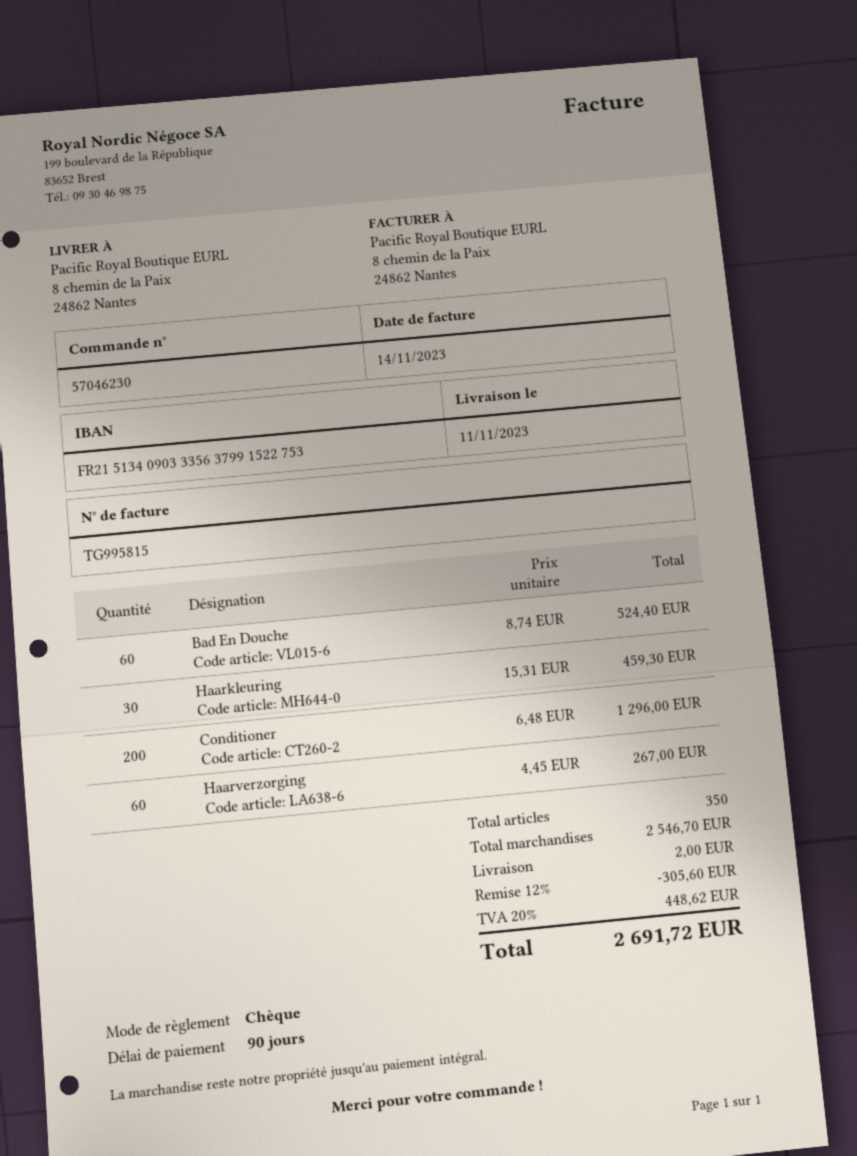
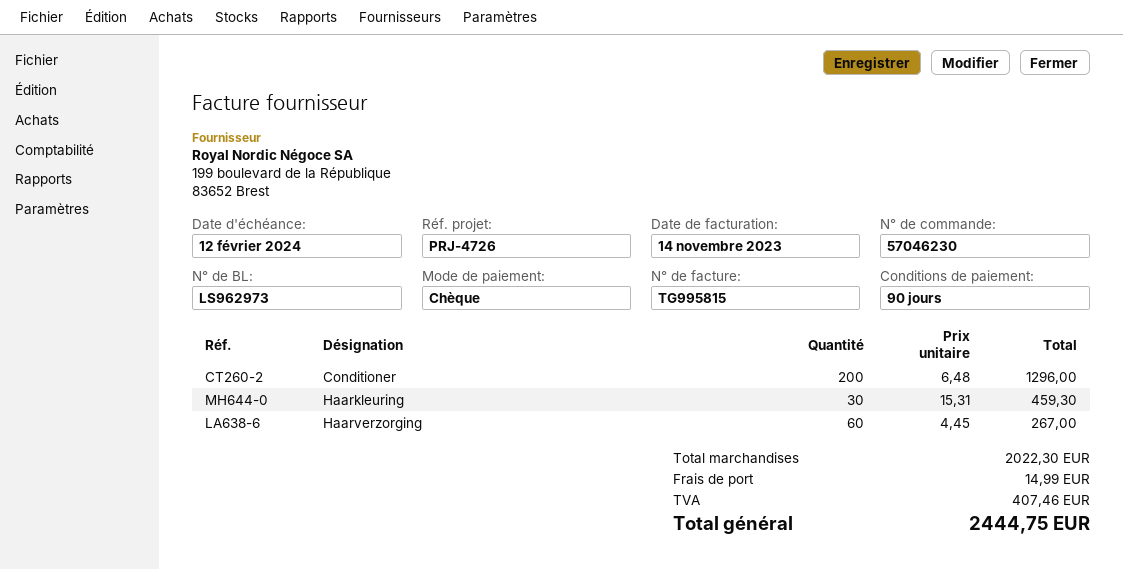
Bad En Douche: 60 x 8.74 = 524.40 -> none
subtotal: 2546.70 -> 2022.30
discount: 12% = 305.60 -> none
shipping: 2.00 -> 14.99
tax: 448.62 -> 407.46
total: 2691.72 -> 2444.75

